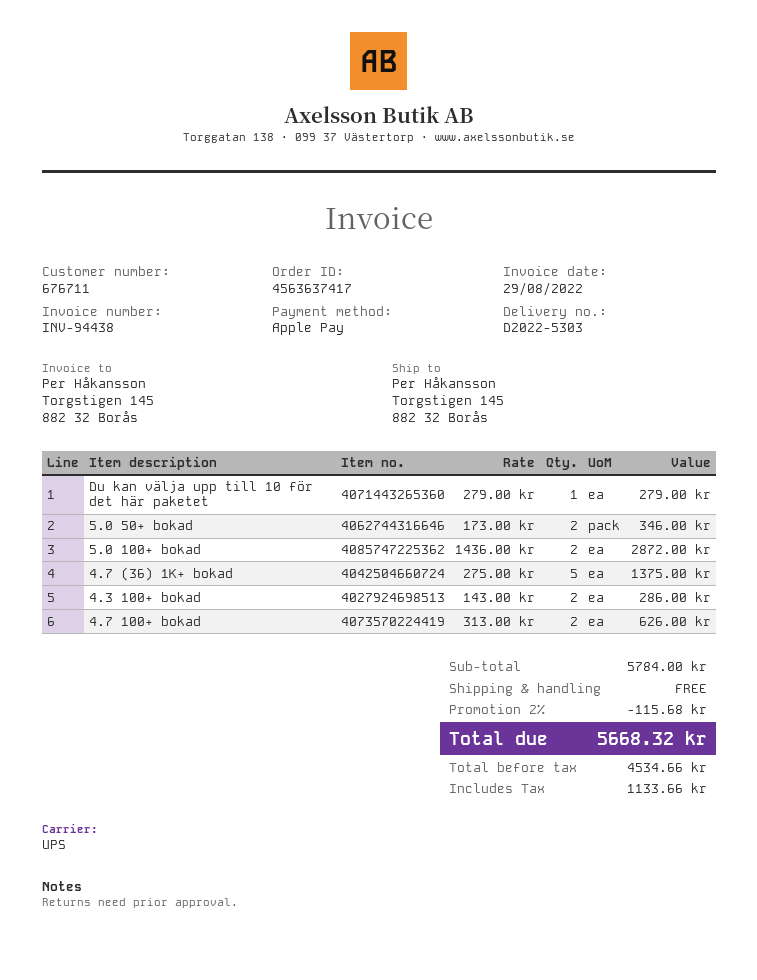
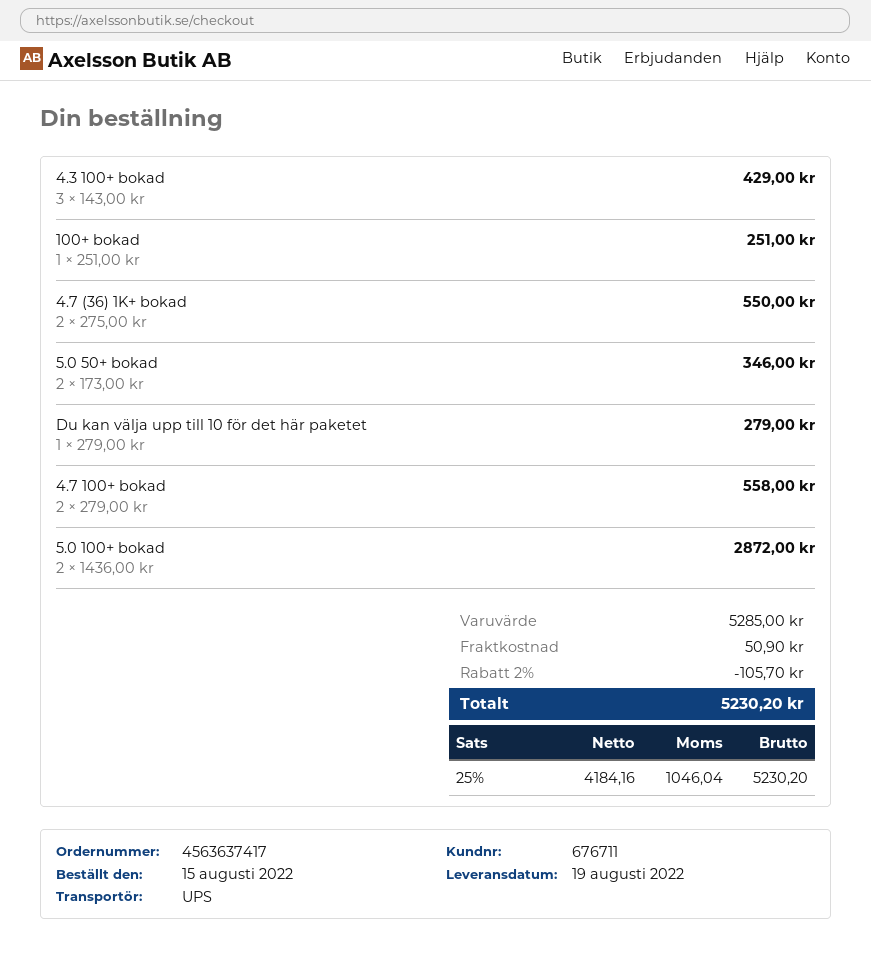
4.7 (36) 1K+ bokad: 5 x 275.00 = 1375.00 -> 2 x 275.00 = 550.00
4.3 100+ bokad: 2 x 143.00 = 286.00 -> 3 x 143.00 = 429.00
4.7 100+ bokad: 2 x 313.00 = 626.00 -> 2 x 279.00 = 558.00
100+ bokad: none -> 1 x 251.00 = 251.00
subtotal: 5784.00 -> 5285.00
discount: 2% = 115.68 -> 2% = 105.70
shipping: 0.00 -> 50.90
net: 4534.66 -> 4184.16
tax: 1133.66 -> 1046.04
total: 5668.32 -> 5230.20

